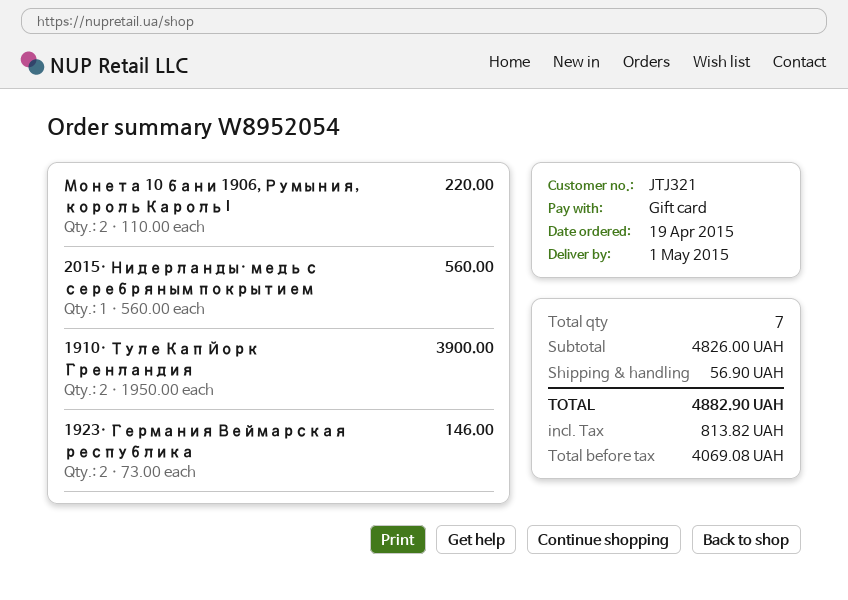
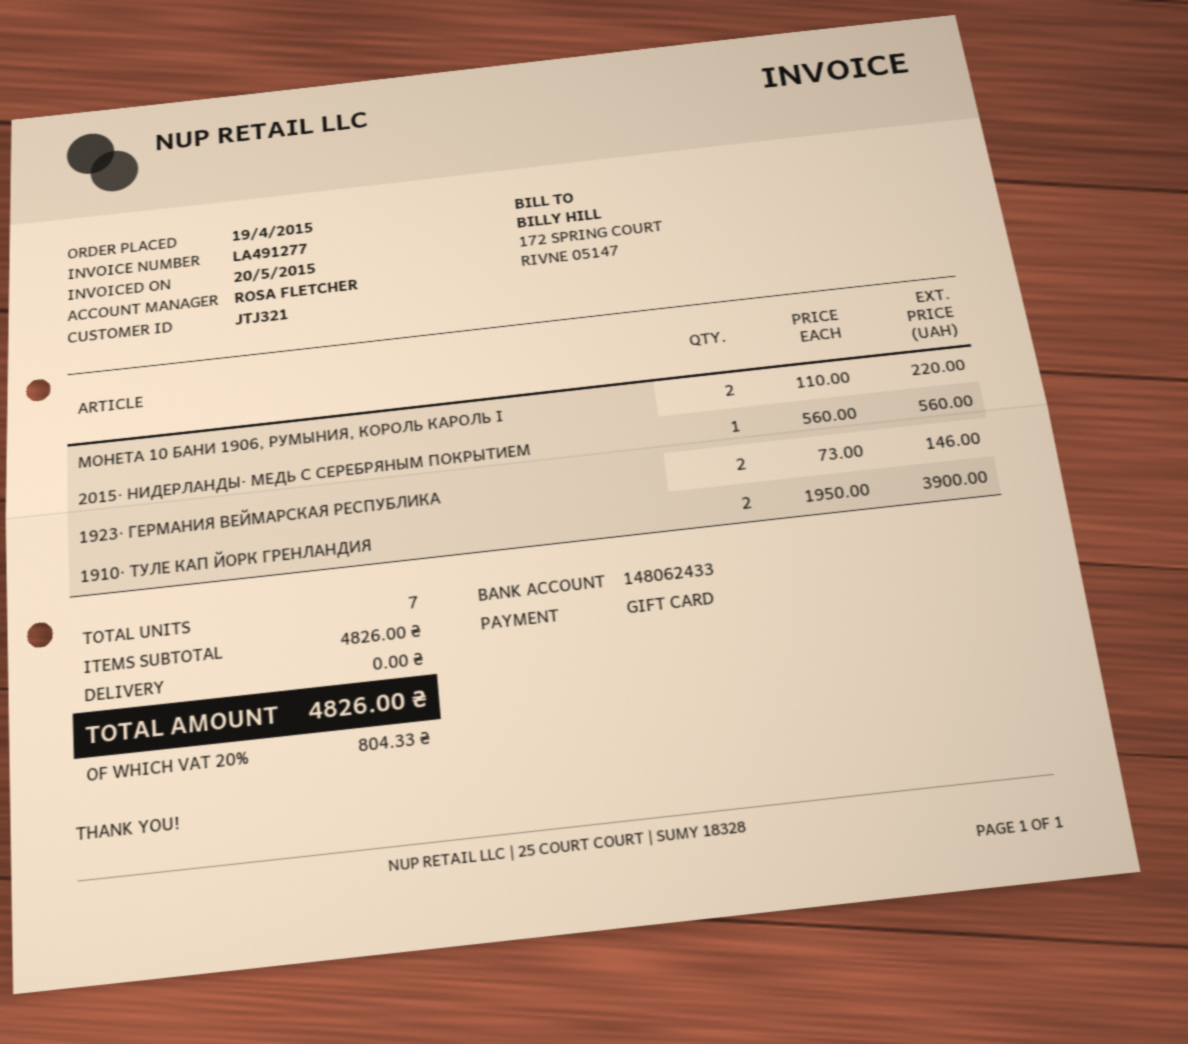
shipping: 56.90 -> 0.00
tax: 813.82 -> 804.33
total: 4882.90 -> 4826.00

